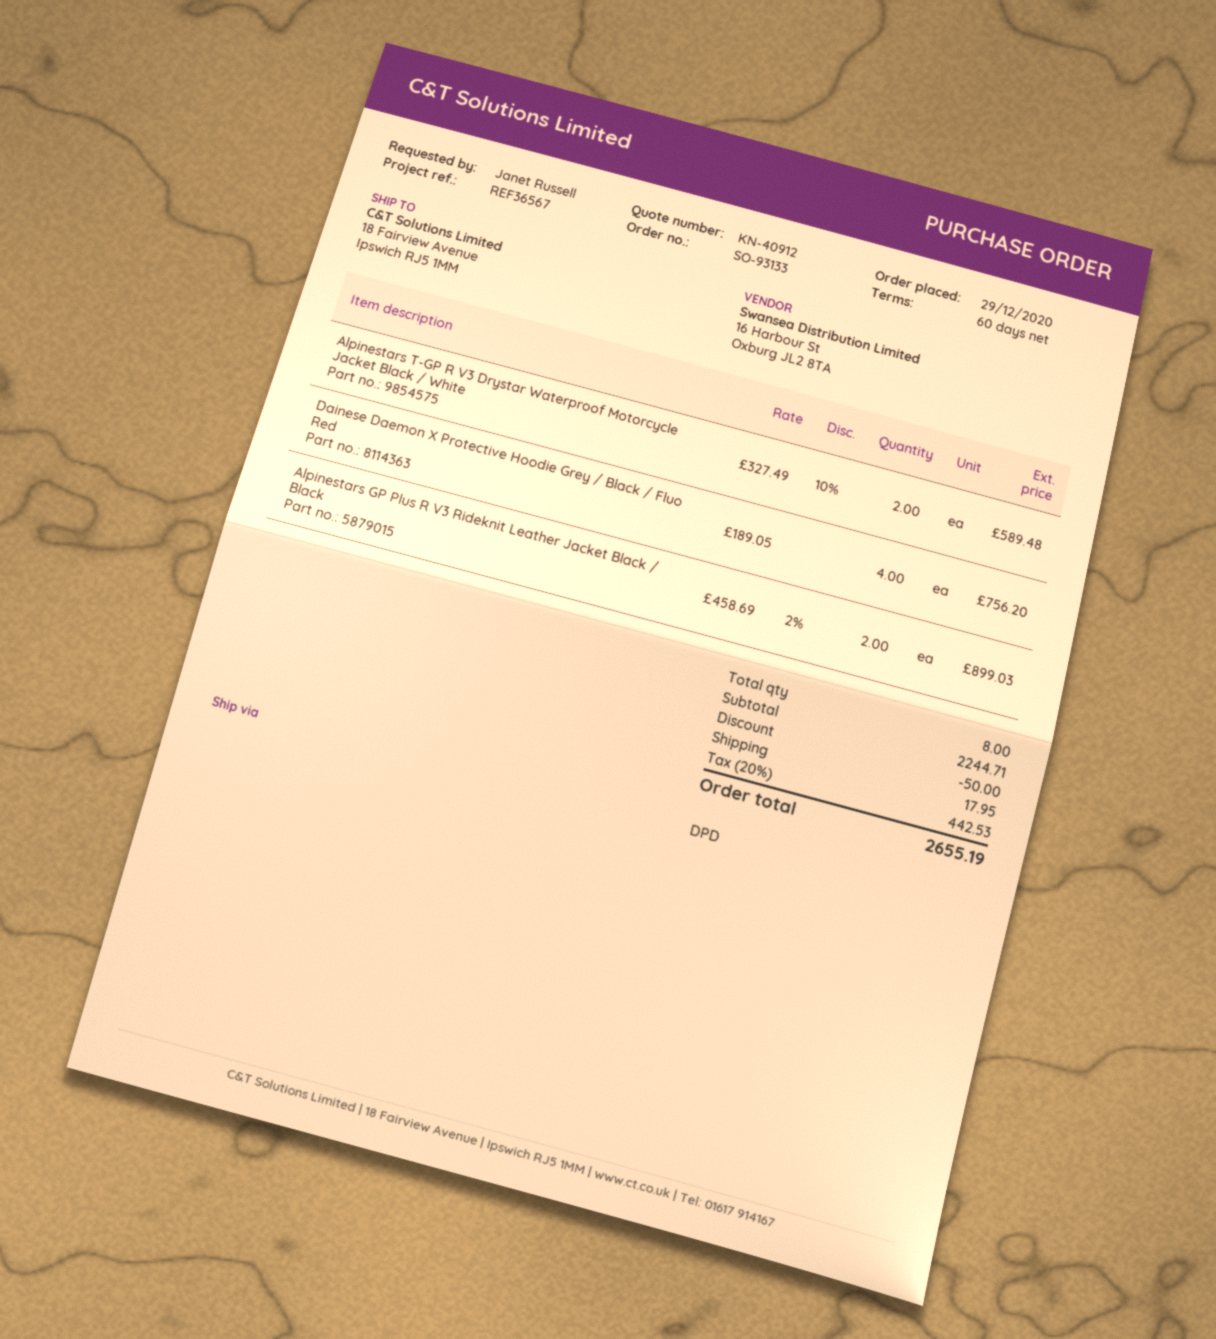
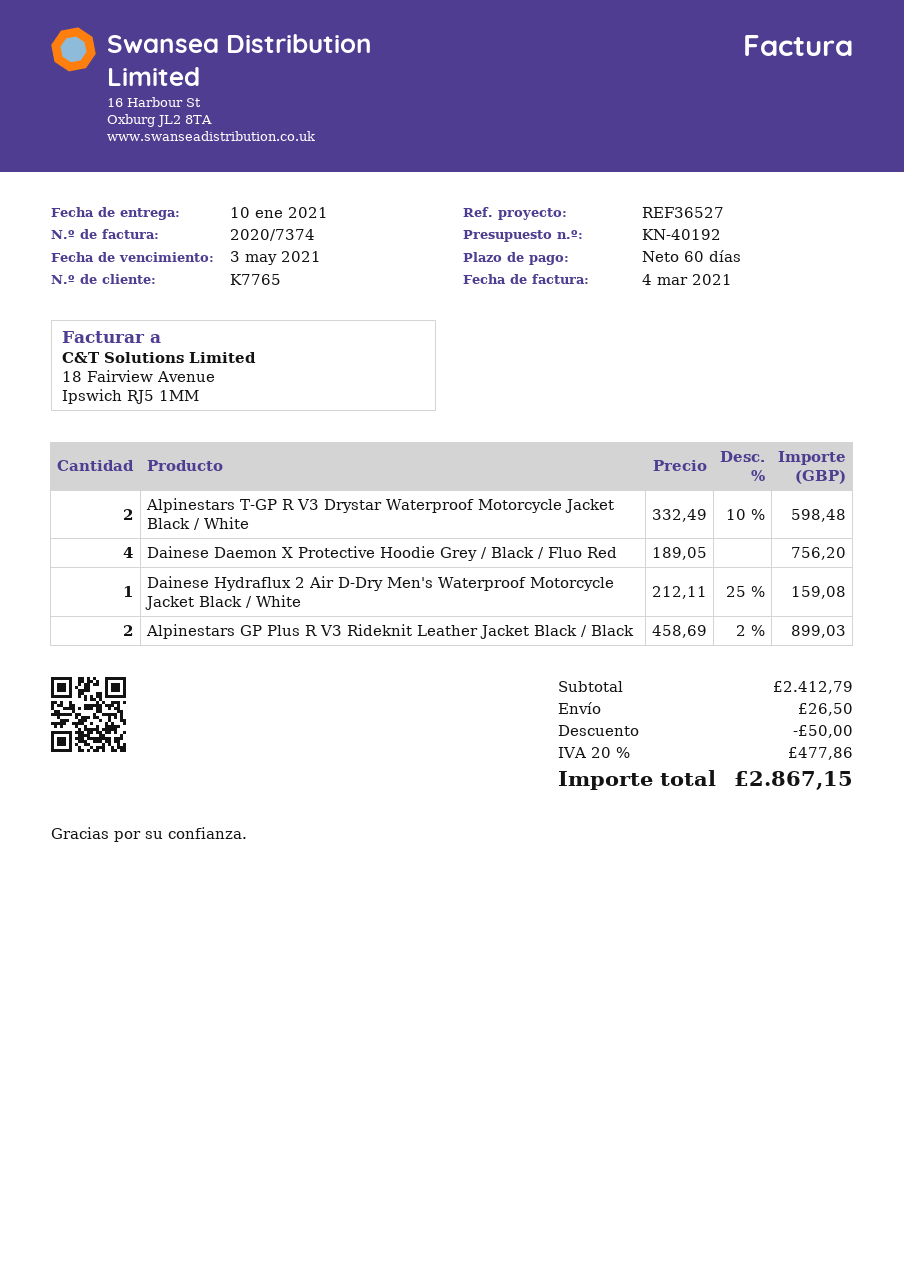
quote number: KN-40912 -> KN-40192
reference: REF36567 -> REF36527
Alpinestars T-GP R V3 Drystar Waterproof Motorcycle Jacket Black / White: 2 x 327.49 - 10% = 589.48 -> 2 x 332.49 - 10% = 598.48
Dainese Hydraflux 2 Air D-Dry Men's Waterproof Motorcycle Jacket Black / White: none -> 1 x 212.11 - 25% = 159.08
subtotal: 2244.71 -> 2412.79
shipping: 17.95 -> 26.50
tax: 20% = 442.53 -> 20% = 477.86
total: 2655.19 -> 2867.15

